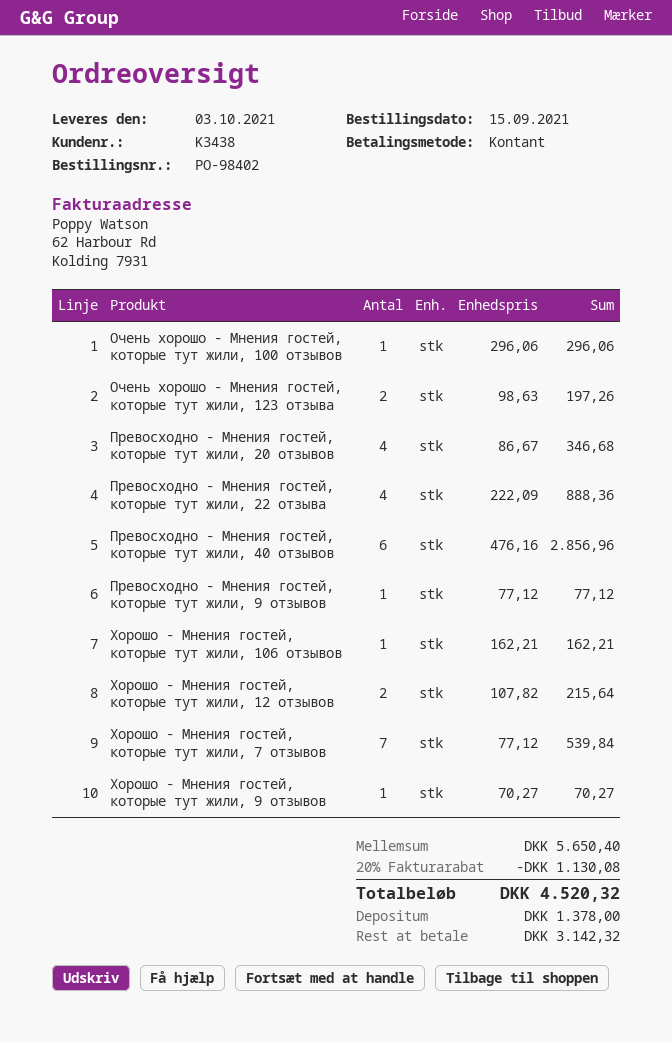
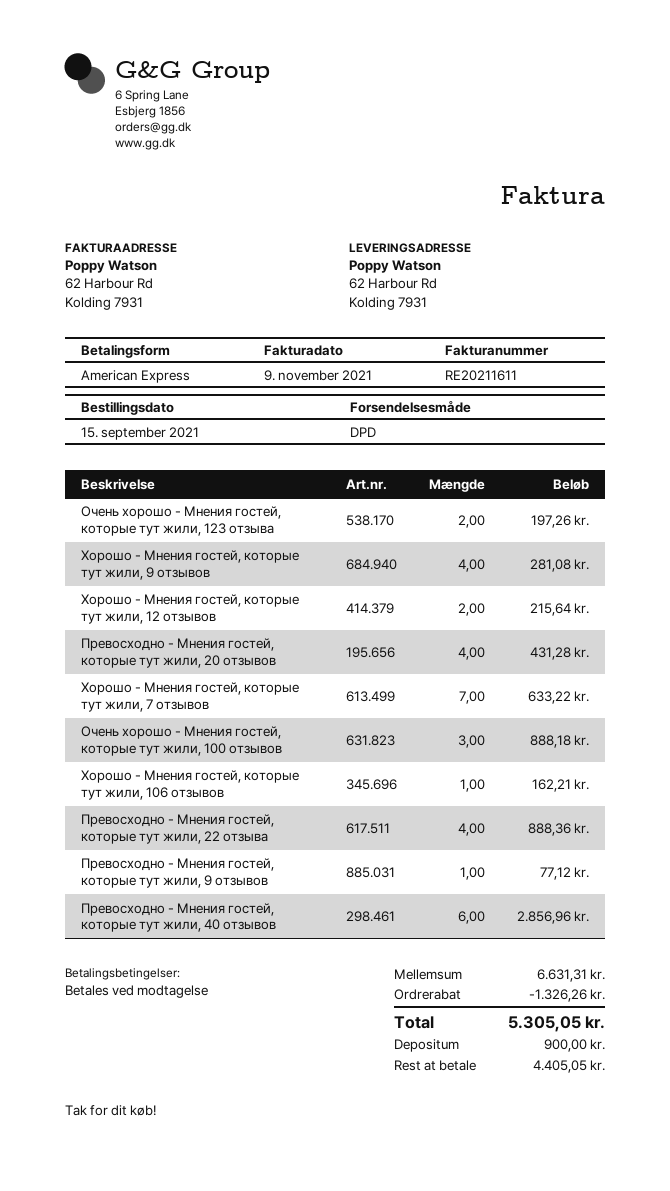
payment method: cash -> American Express
Очень хорошо - Мнения гостей, которые тут жили, 100 отзывов: 1 for 296.06 -> 3 for 888.18
Превосходно - Мнения гостей, которые тут жили, 20 отзывов: 4 for 346.68 -> 4 for 431.28
Хорошо - Мнения гостей, которые тут жили, 7 отзывов: 7 for 539.84 -> 7 for 633.22
Хорошо - Мнения гостей, которые тут жили, 9 отзывов: 1 for 70.27 -> 4 for 281.08
subtotal: 5650.40 -> 6631.31
discount: 1130.08 -> 1326.26
total: 4520.32 -> 5305.05
deposit: 1378.00 -> 900.00
balance: 3142.32 -> 4405.05

